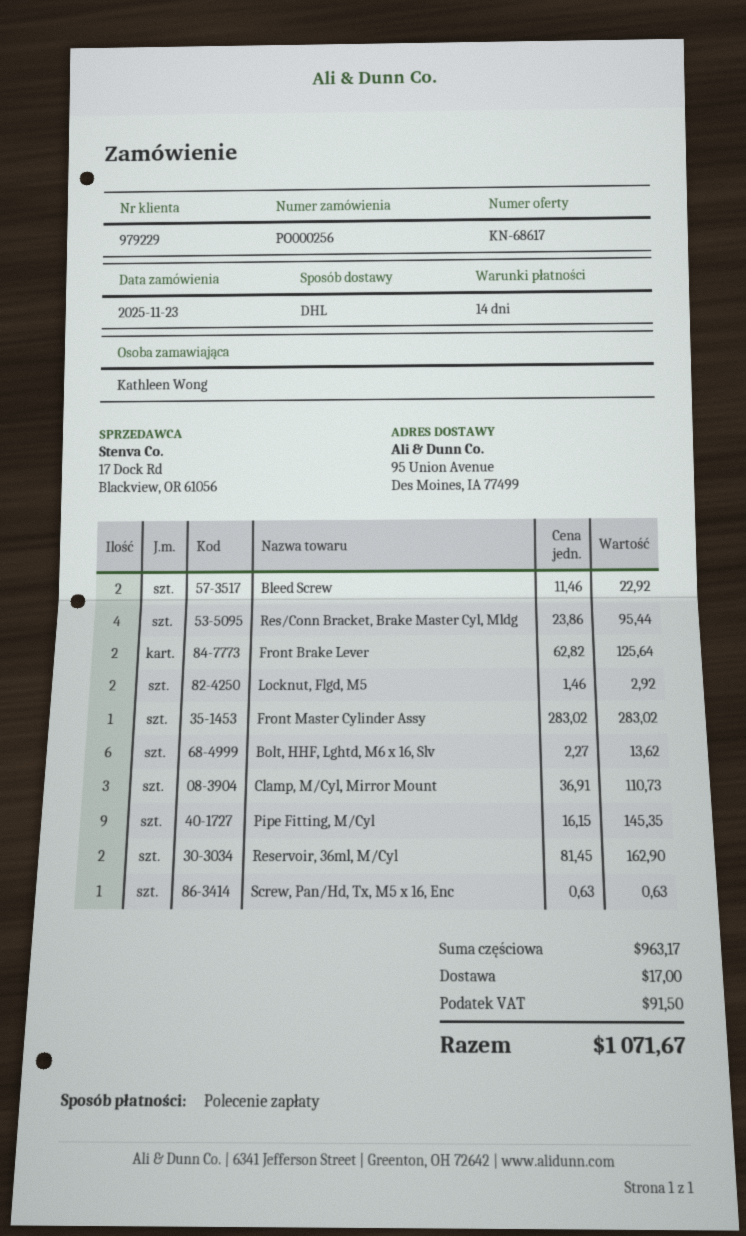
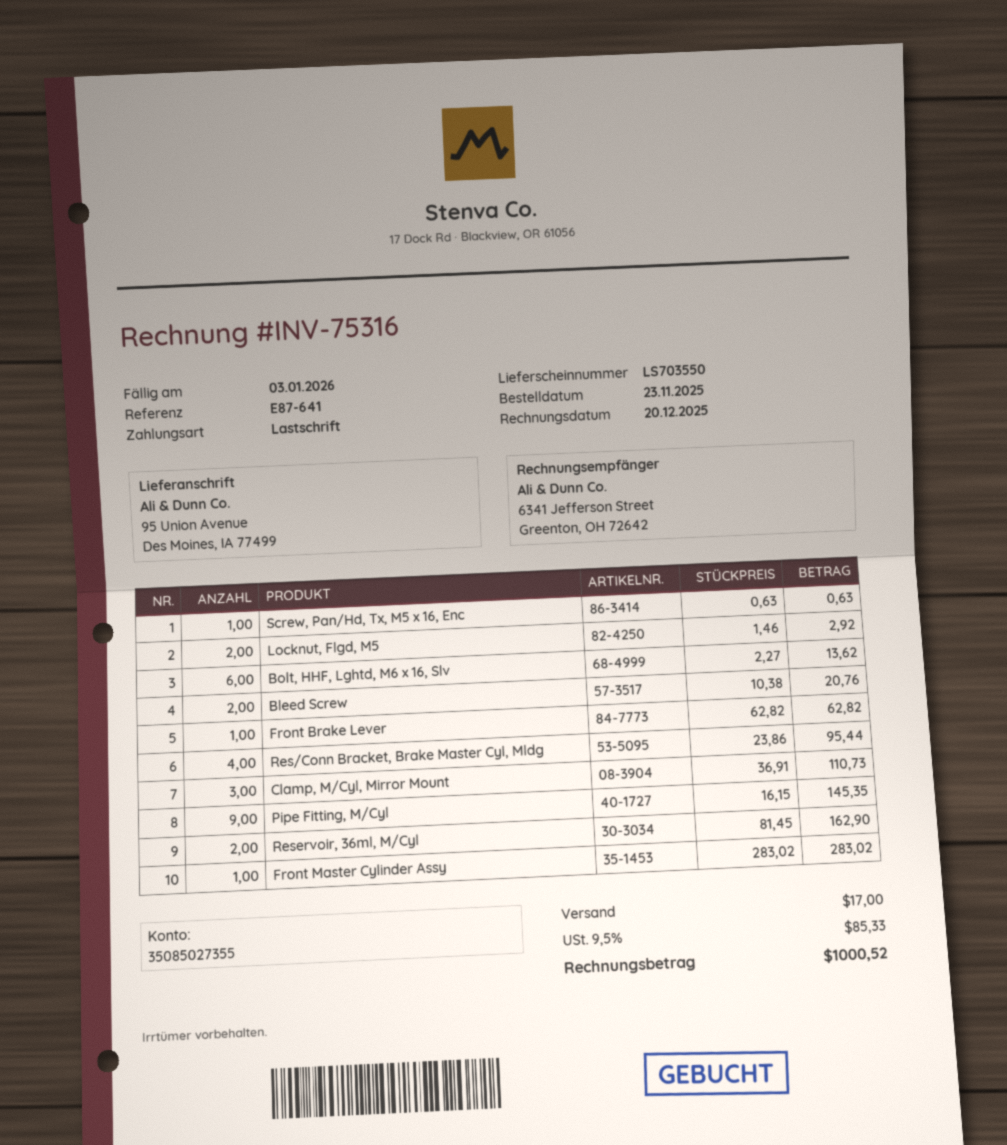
Bleed Screw: 2 x 11.46 = 22.92 -> 2 x 10.38 = 20.76
Front Brake Lever: 2 x 62.82 = 125.64 -> 1 x 62.82 = 62.82
tax: 91.50 -> 85.33
total: 1071.67 -> 1000.52

